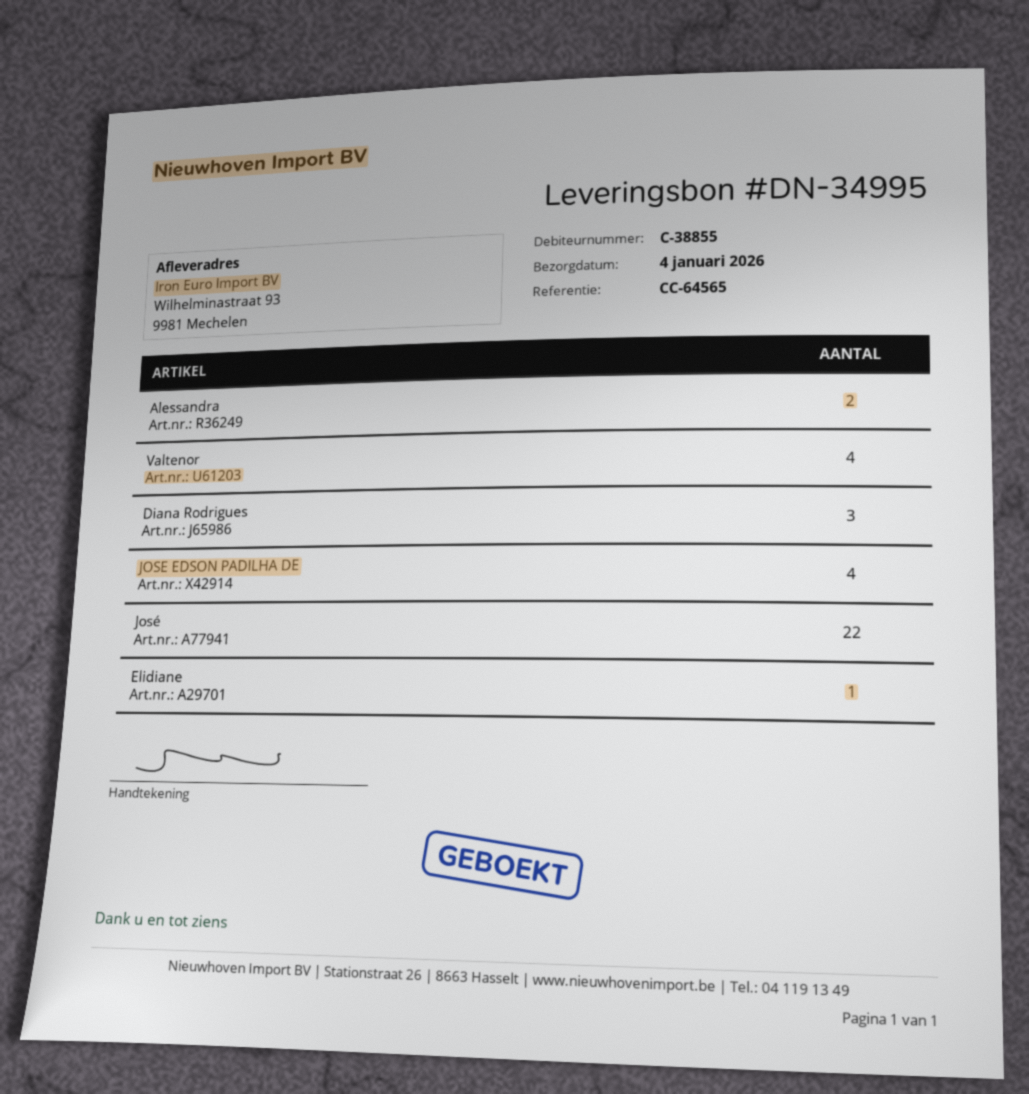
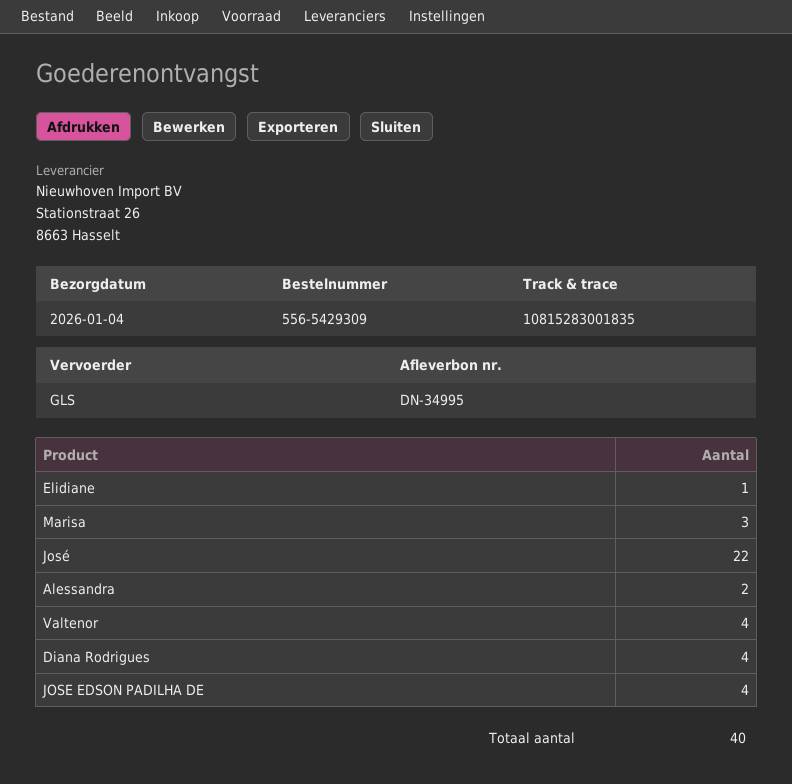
Diana Rodrigues: 3 -> 4
Marisa: none -> 3

